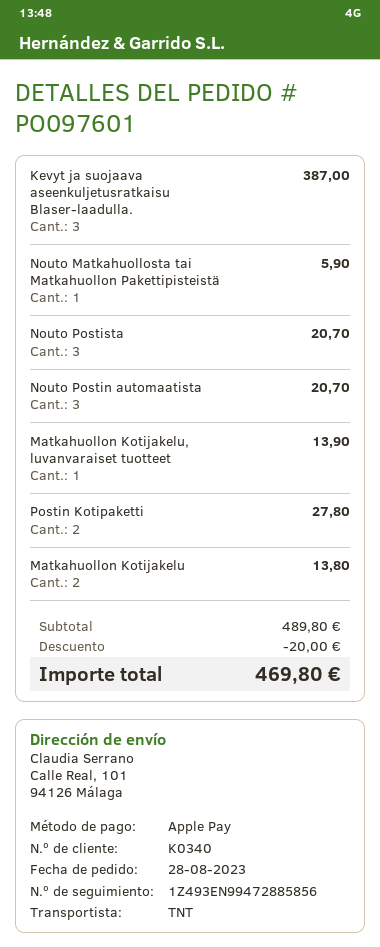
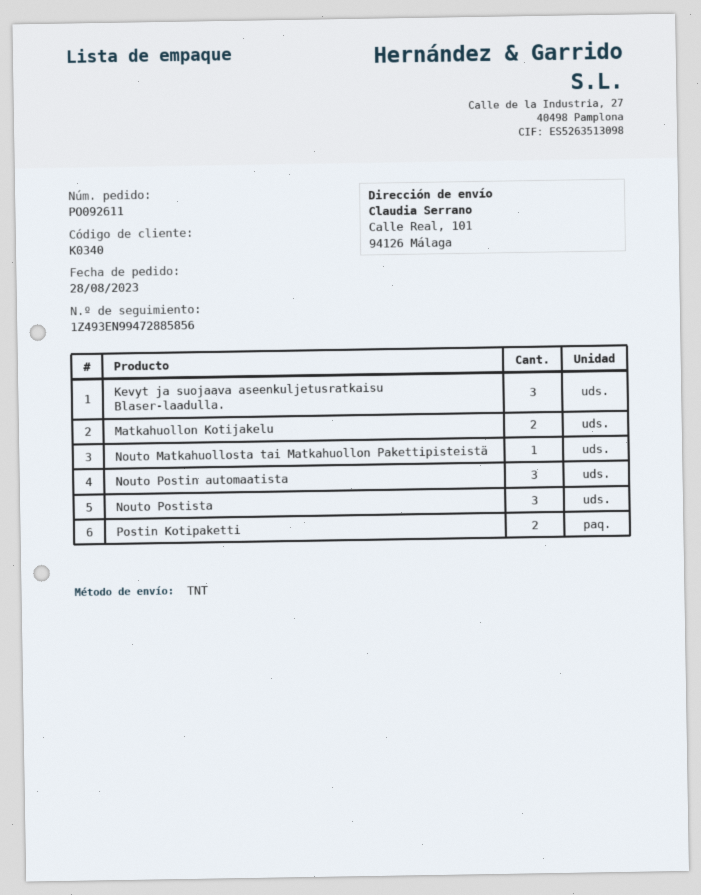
order number: PO097601 -> PO092611
Matkahuollon Kotijakelu, luvanvaraiset tuotteet: 1 -> none

